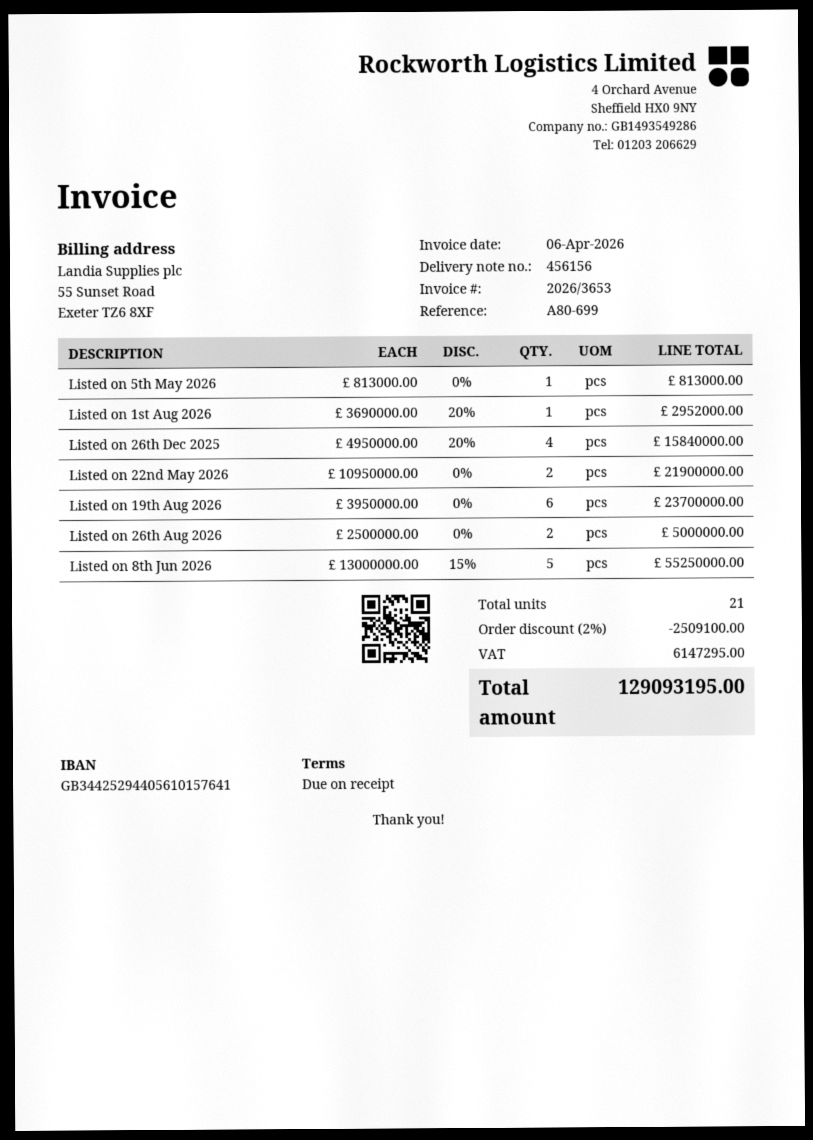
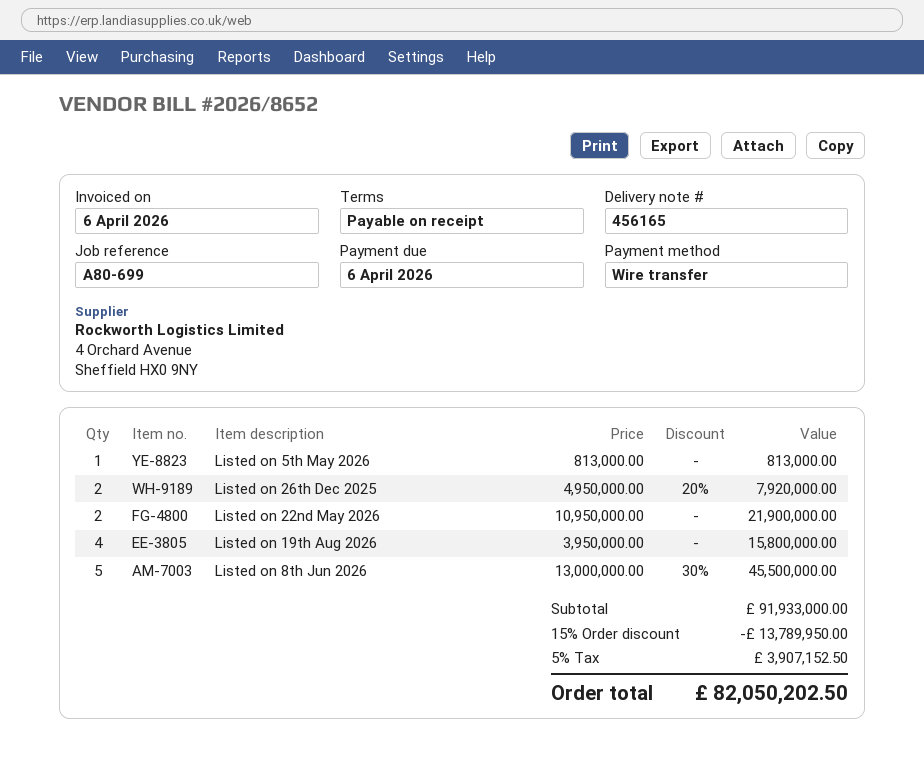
delivery note number: 456156 -> 456165
invoice number: 2026/3653 -> 2026/8652
Listed on 1st Aug 2026: 1 x 3690000.00 - 20% = 2952000.00 -> none
Listed on 26th Dec 2025: 4 x 4950000.00 - 20% = 15840000.00 -> 2 x 4950000.00 - 20% = 7920000.00
Listed on 19th Aug 2026: 6 x 3950000.00 = 23700000.00 -> 4 x 3950000.00 = 15800000.00
Listed on 26th Aug 2026: 2 x 2500000.00 = 5000000.00 -> none
Listed on 8th Jun 2026: 5 x 13000000.00 - 15% = 55250000.00 -> 5 x 13000000.00 - 30% = 45500000.00
discount: 2% = 2509100.00 -> 15% = 13789950.00
tax: 6147295.00 -> 3907152.50
total: 129093195.00 -> 82050202.50

